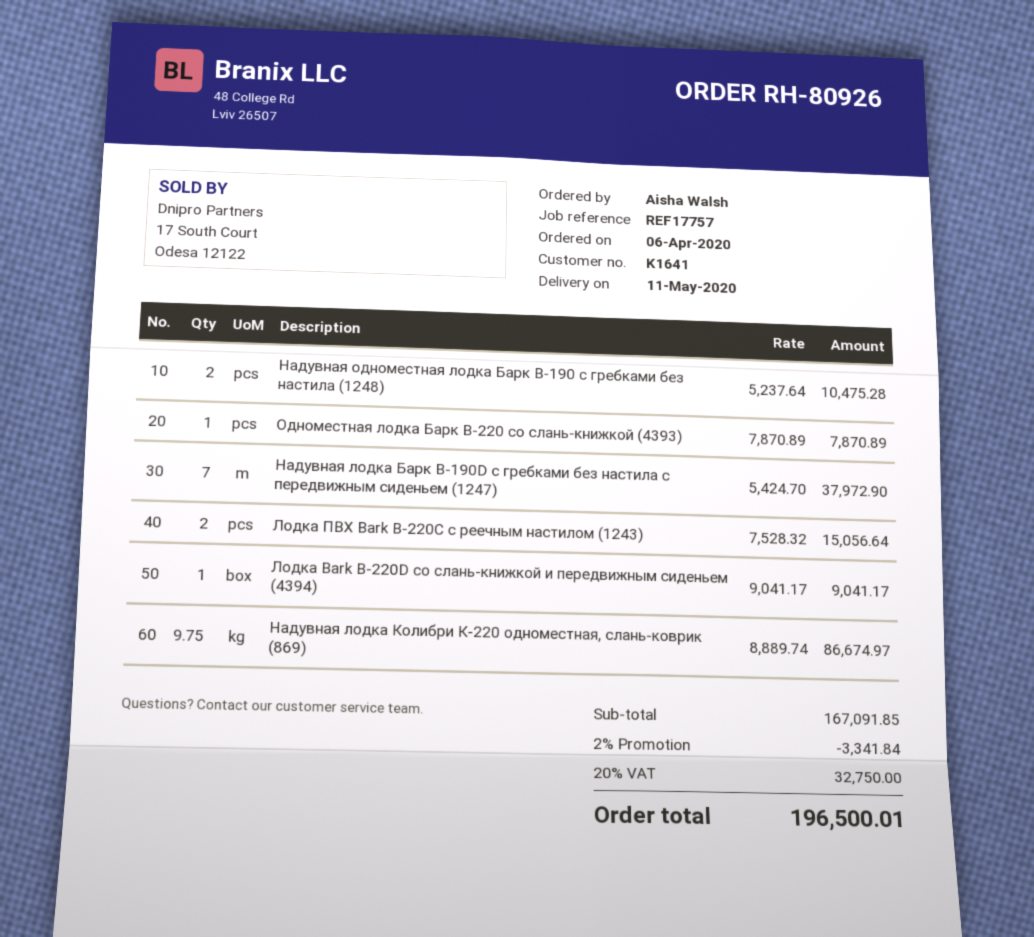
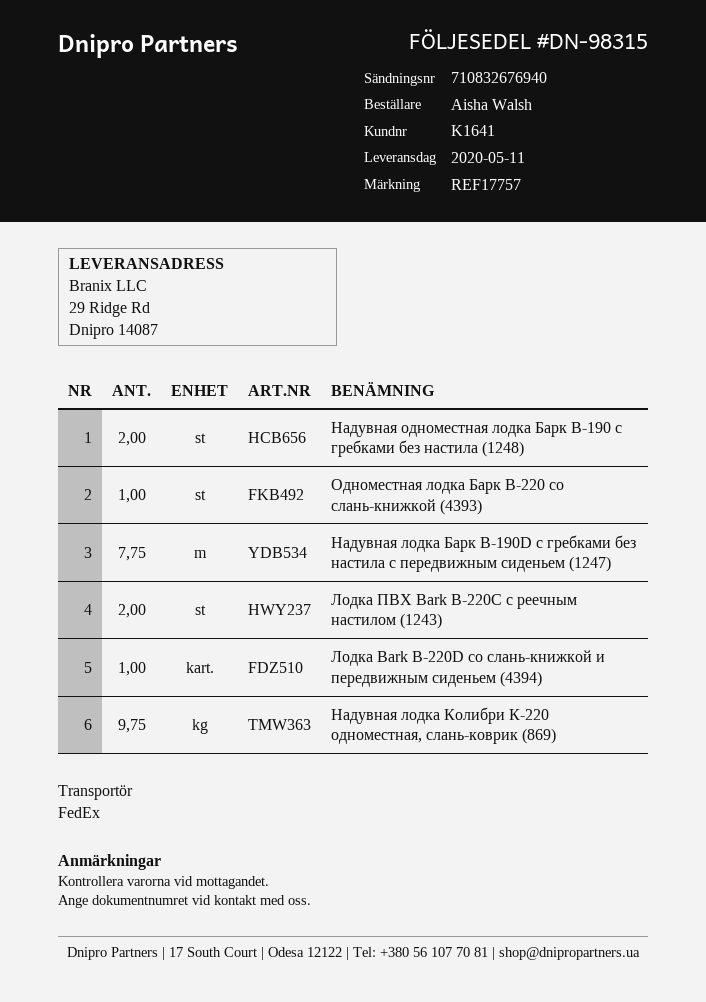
Надувная лодка Барк B-190D с гребками без настила с передвижным сиденьем (1247): 7 -> 7.75

